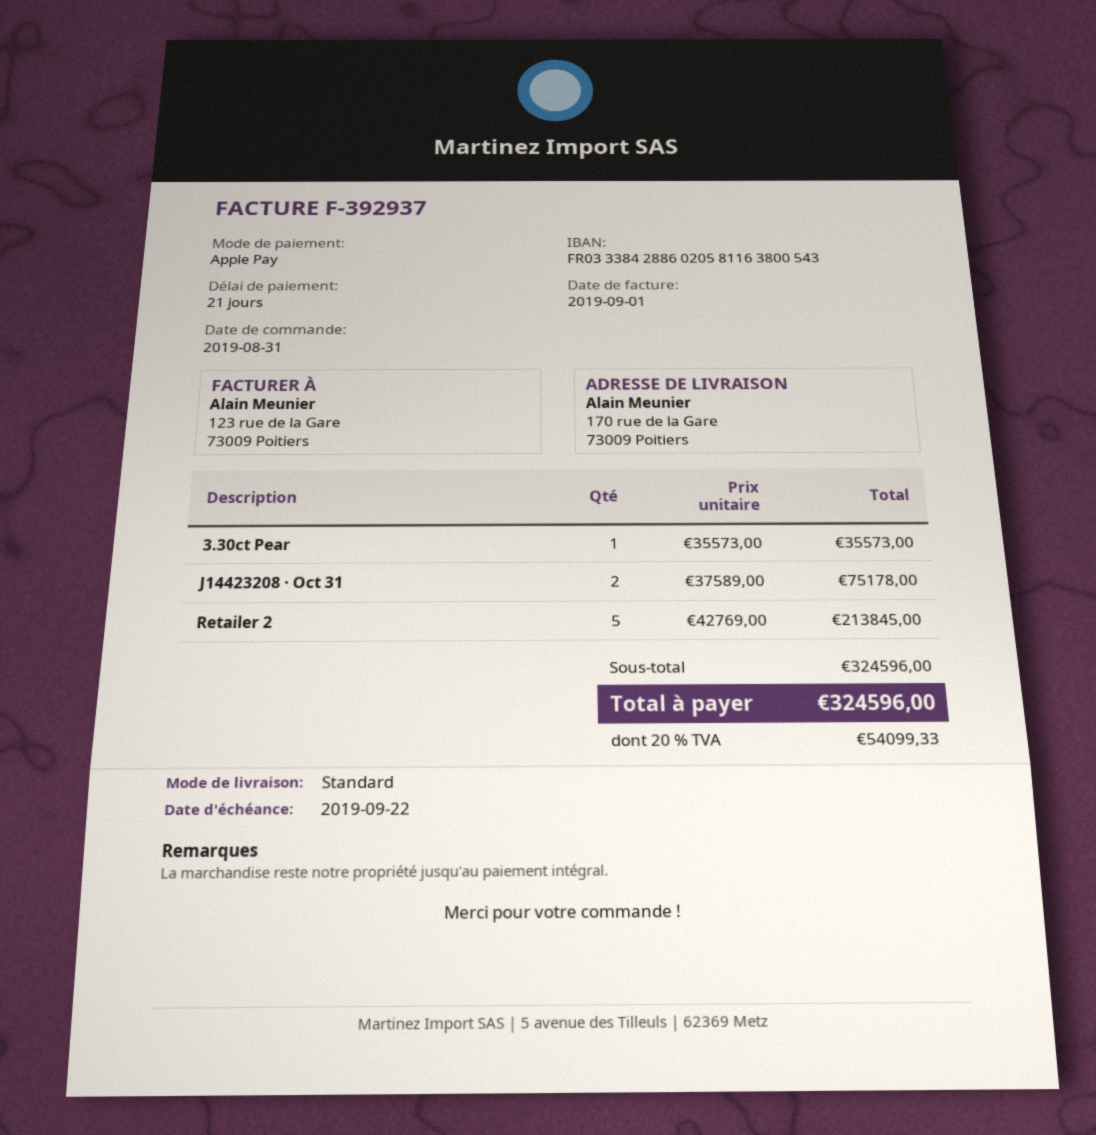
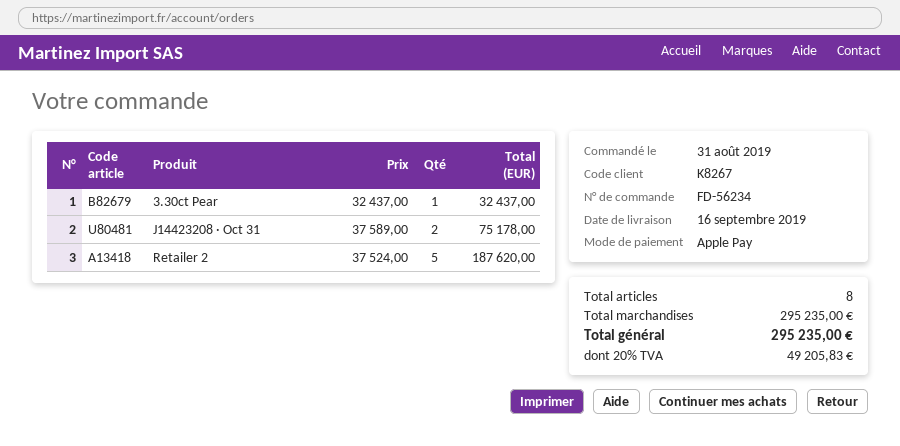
3.30ct Pear: 1 x 35573.00 = 35573.00 -> 1 x 32437.00 = 32437.00
Retailer 2: 5 x 42769.00 = 213845.00 -> 5 x 37524.00 = 187620.00
subtotal: 324596.00 -> 295235.00
tax: 20% = 54099.33 -> 20% = 49205.83
total: 324596.00 -> 295235.00

